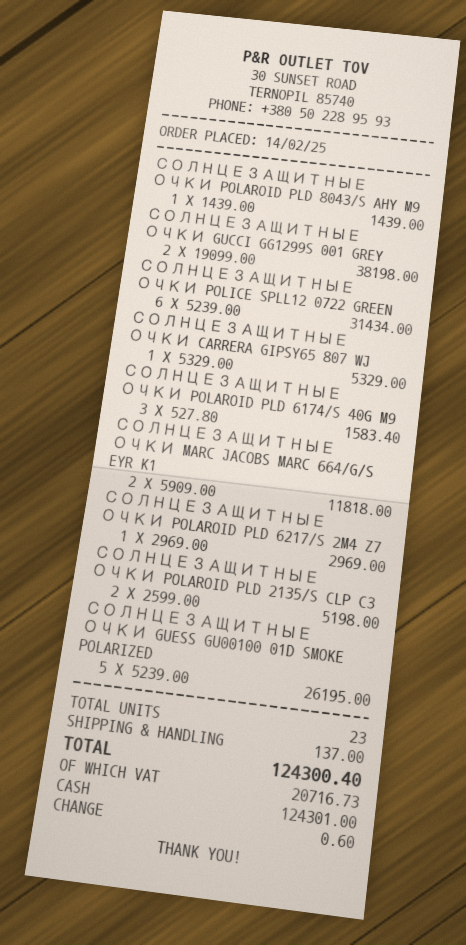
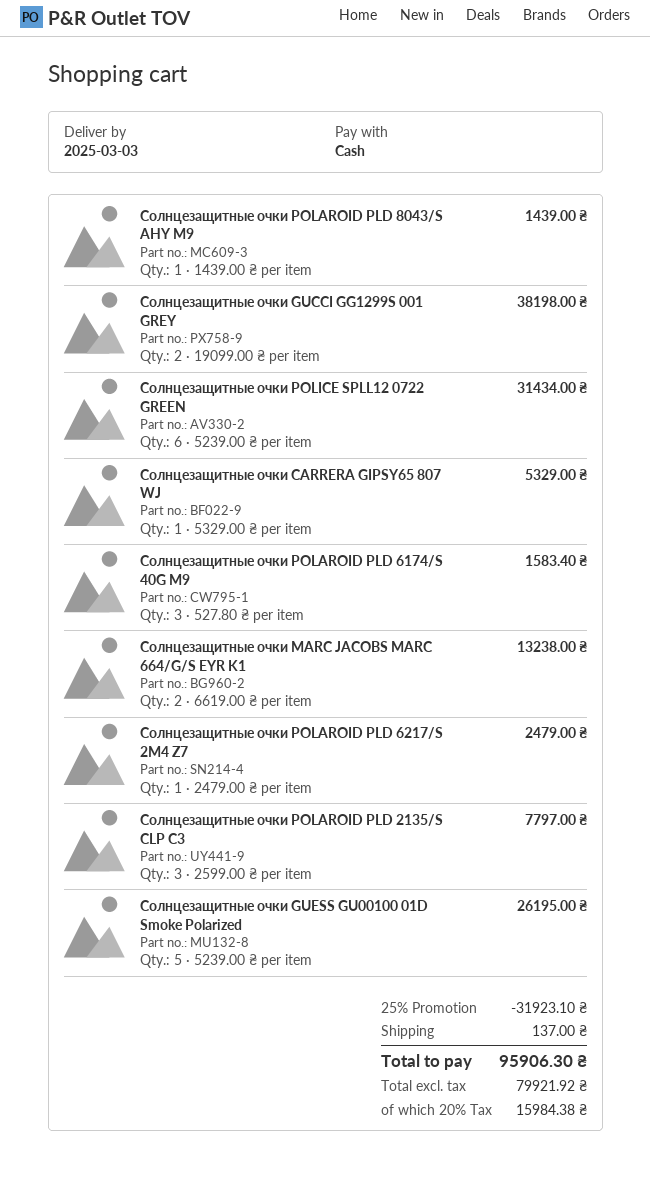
СОЛНЦЕЗАЩИТНЫЕ ОЧКИ MARC JACOBS MARC 664/G/S EYR K1: 2 x 5909.00 = 11818.00 -> 2 x 6619.00 = 13238.00
СОЛНЦЕЗАЩИТНЫЕ ОЧКИ POLAROID PLD 6217/S 2M4 Z7: 1 x 2969.00 = 2969.00 -> 1 x 2479.00 = 2479.00
СОЛНЦЕЗАЩИТНЫЕ ОЧКИ POLAROID PLD 2135/S CLP C3: 2 x 2599.00 = 5198.00 -> 3 x 2599.00 = 7797.00
discount: none -> 25% = 31923.10
tax: 20716.73 -> 15984.38
total: 124300.40 -> 95906.30

